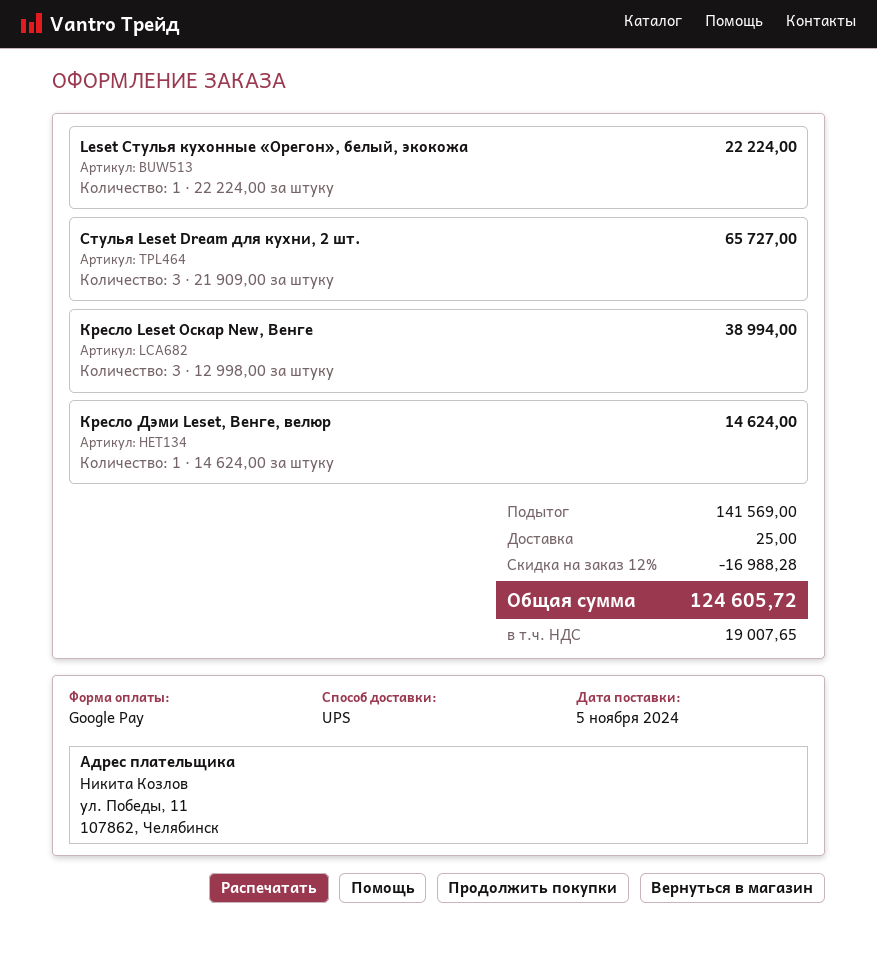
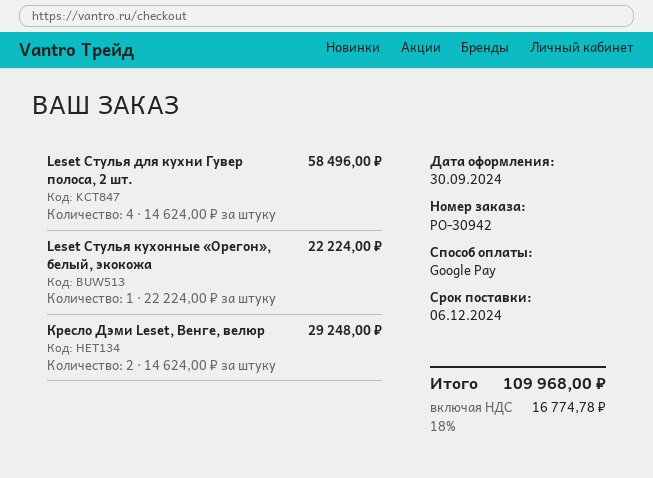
delivery date: 2024-11-05 -> 2024-12-06
Стулья Leset Dream для кухни, 2 шт.: 3 x 21909.00 = 65727.00 -> none
Кресло Leset Оскар New, Венге: 3 x 12998.00 = 38994.00 -> none
Кресло Дэми Leset, Венге, велюр: 1 x 14624.00 = 14624.00 -> 2 x 14624.00 = 29248.00
Leset Стулья для кухни Гувер полоса, 2 шт.: none -> 4 x 14624.00 = 58496.00
discount: 12% = 16988.28 -> none
shipping: 25.00 -> none
tax: 19007.65 -> 16774.78
total: 124605.72 -> 109968.00

